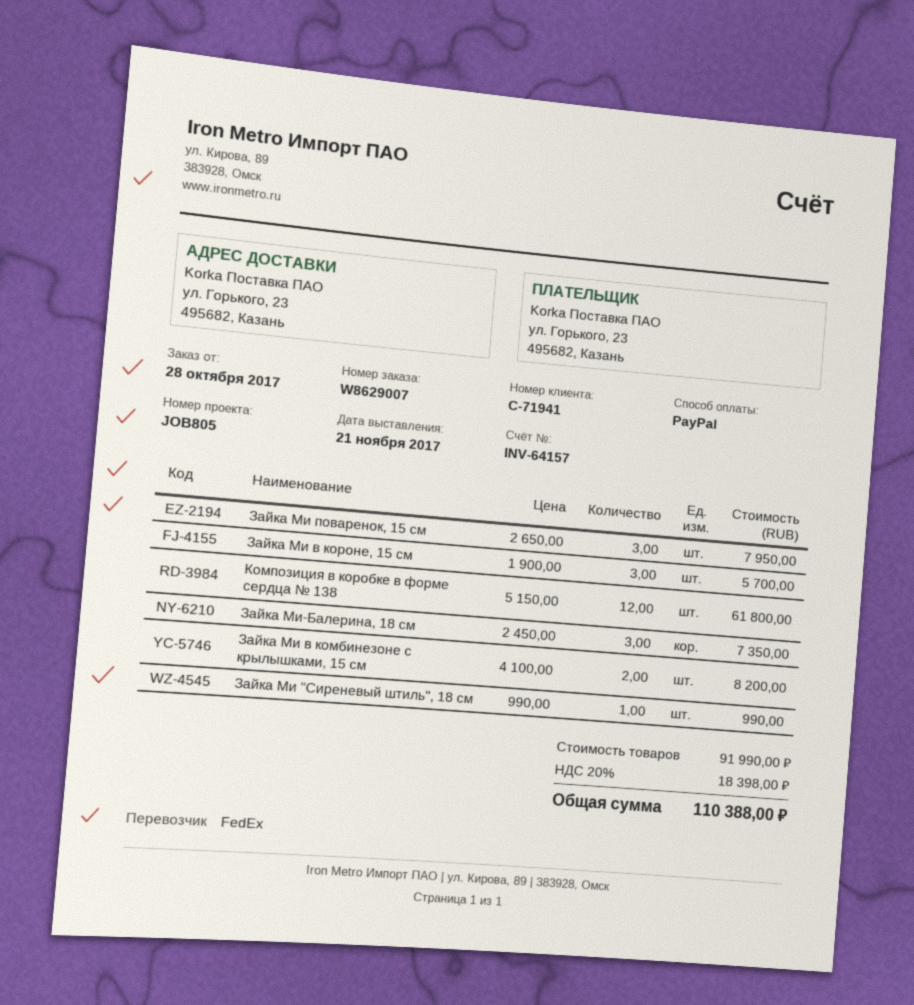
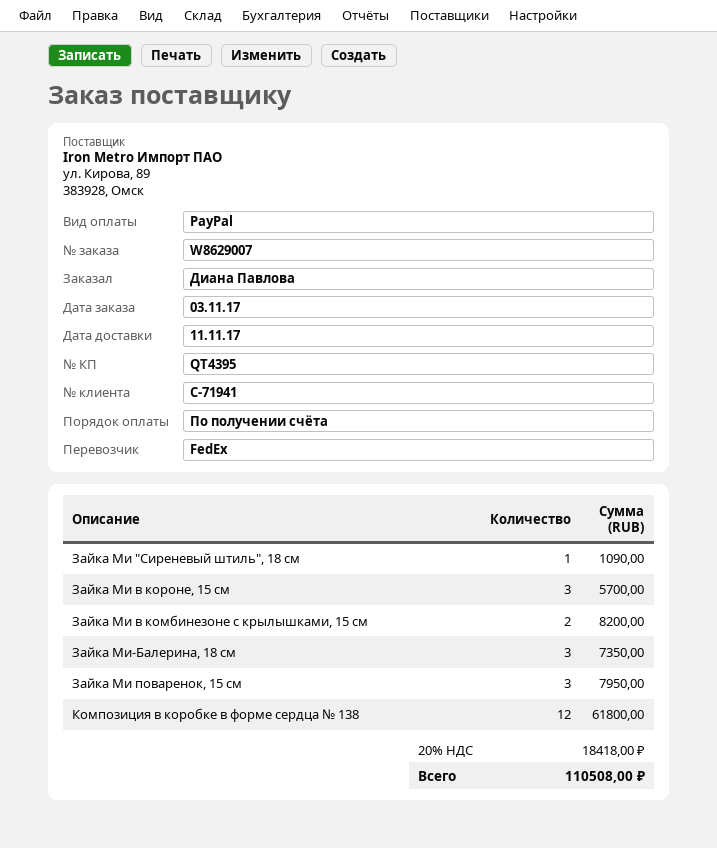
order date: 2017-10-28 -> 2017-11-03
Зайка Ми "Сиреневый штиль", 18 см: 1 for 990.00 -> 1 for 1090.00
tax: 20% = 18398.00 -> 20% = 18418.00
total: 110388.00 -> 110508.00

